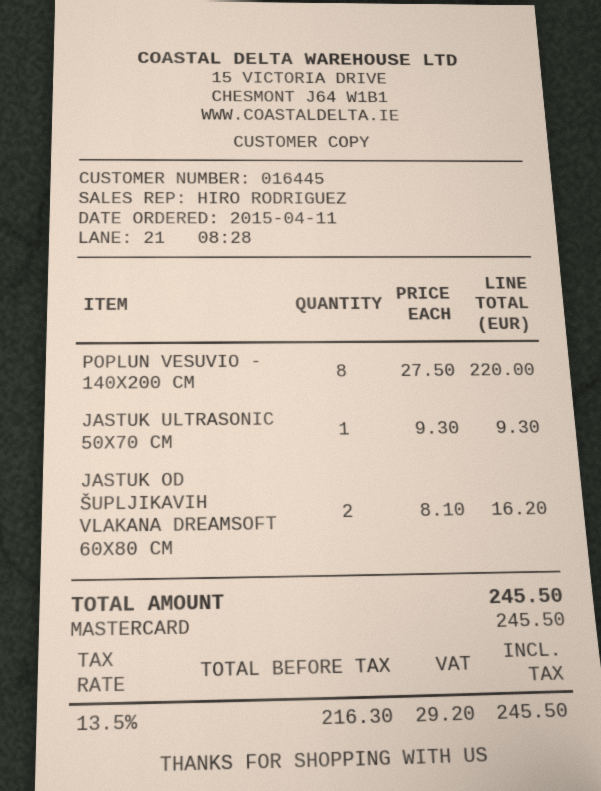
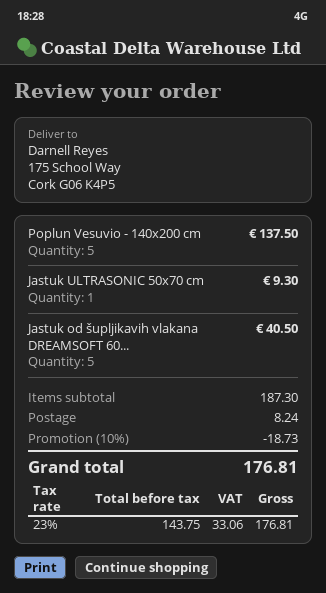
POPLUN VESUVIO - 140X200 CM: 8 for 220.00 -> 5 for 137.50
JASTUK OD ŠUPLJIKAVIH VLAKANA DREAMSOFT 60X80 CM: 2 for 16.20 -> 5 for 40.50
discount: none -> 10% = 18.73
shipping: none -> 8.24
net: 216.30 -> 143.75
tax: 13.5% = 29.20 -> 23% = 33.06
total: 245.50 -> 176.81

